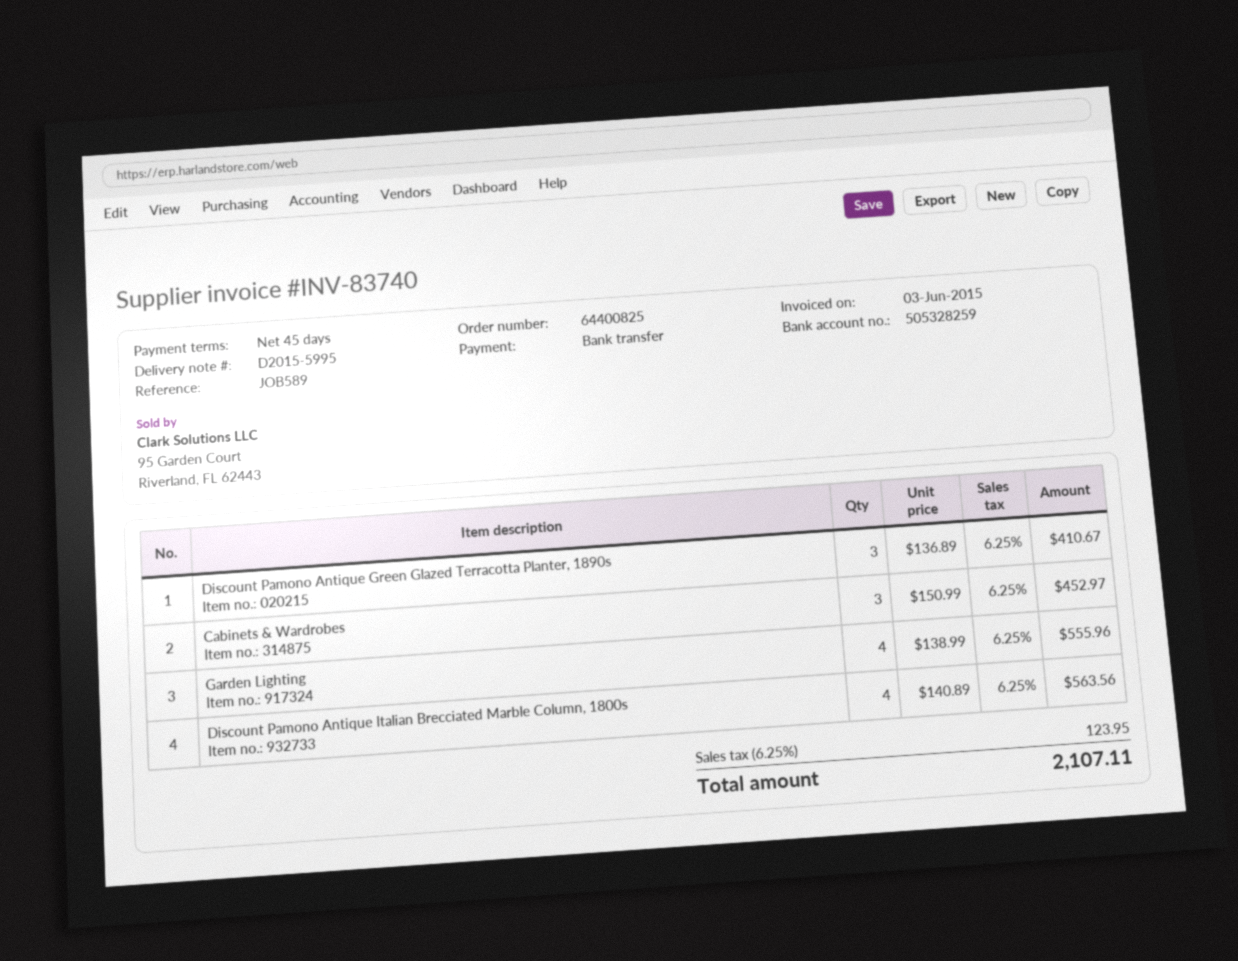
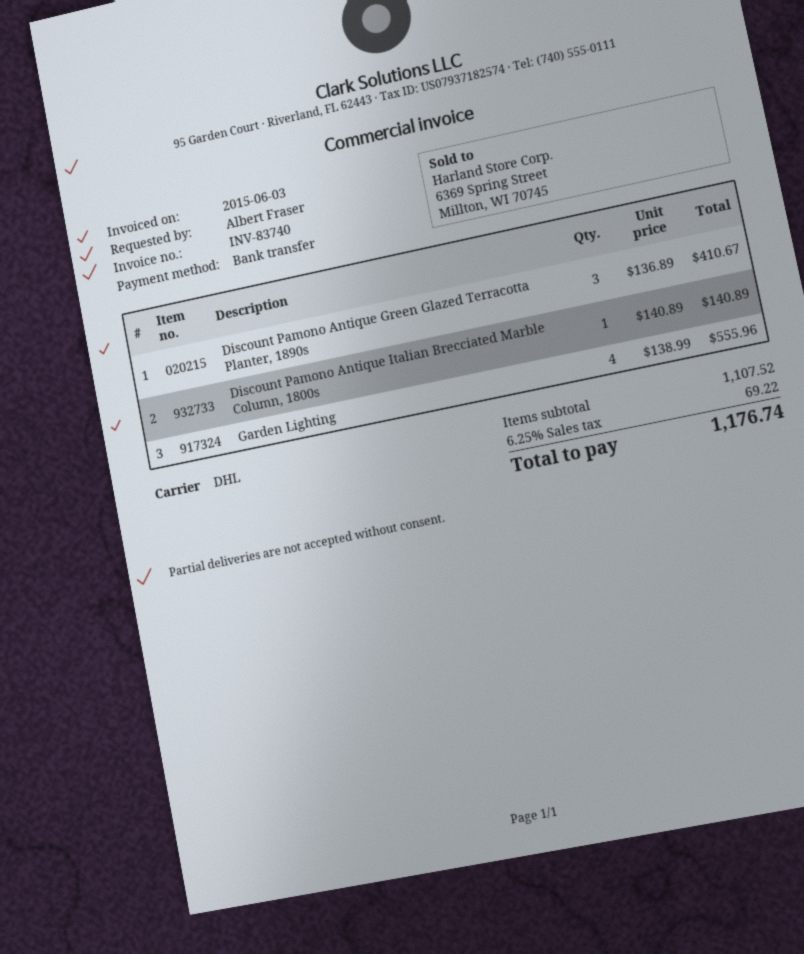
Cabinets & Wardrobes: 3 x 150.99 = 452.97 -> none
Discount Pamono Antique Italian Brecciated Marble Column, 1800s: 4 x 140.89 = 563.56 -> 1 x 140.89 = 140.89
tax: 6.25% = 123.95 -> 6.25% = 69.22
total: 2107.11 -> 1176.74

